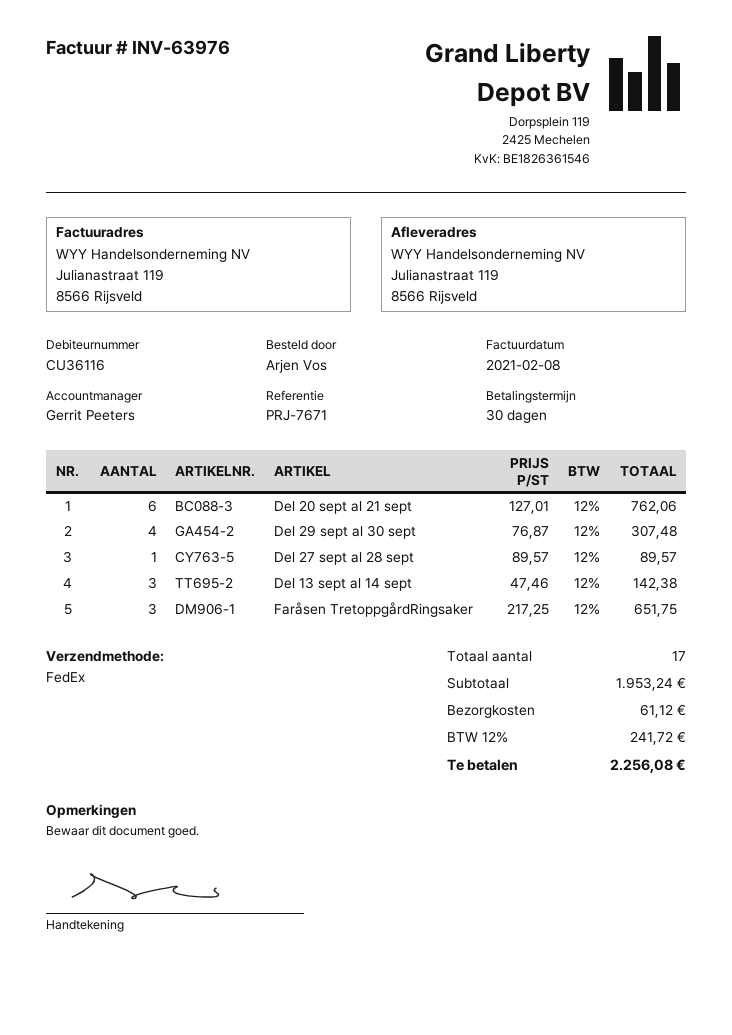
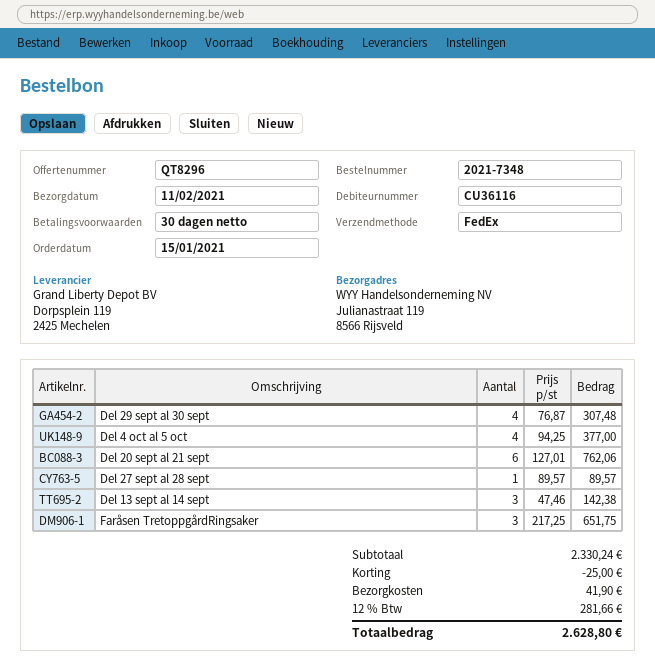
Del 4 oct al 5 oct: none -> 4 x 94.25 = 377.00
subtotal: 1953.24 -> 2330.24
discount: none -> 25.00
shipping: 61.12 -> 41.90
tax: 12% = 241.72 -> 12% = 281.66
total: 2256.08 -> 2628.80

